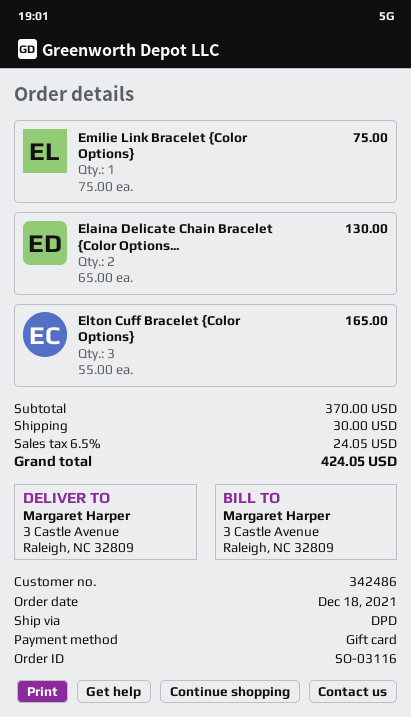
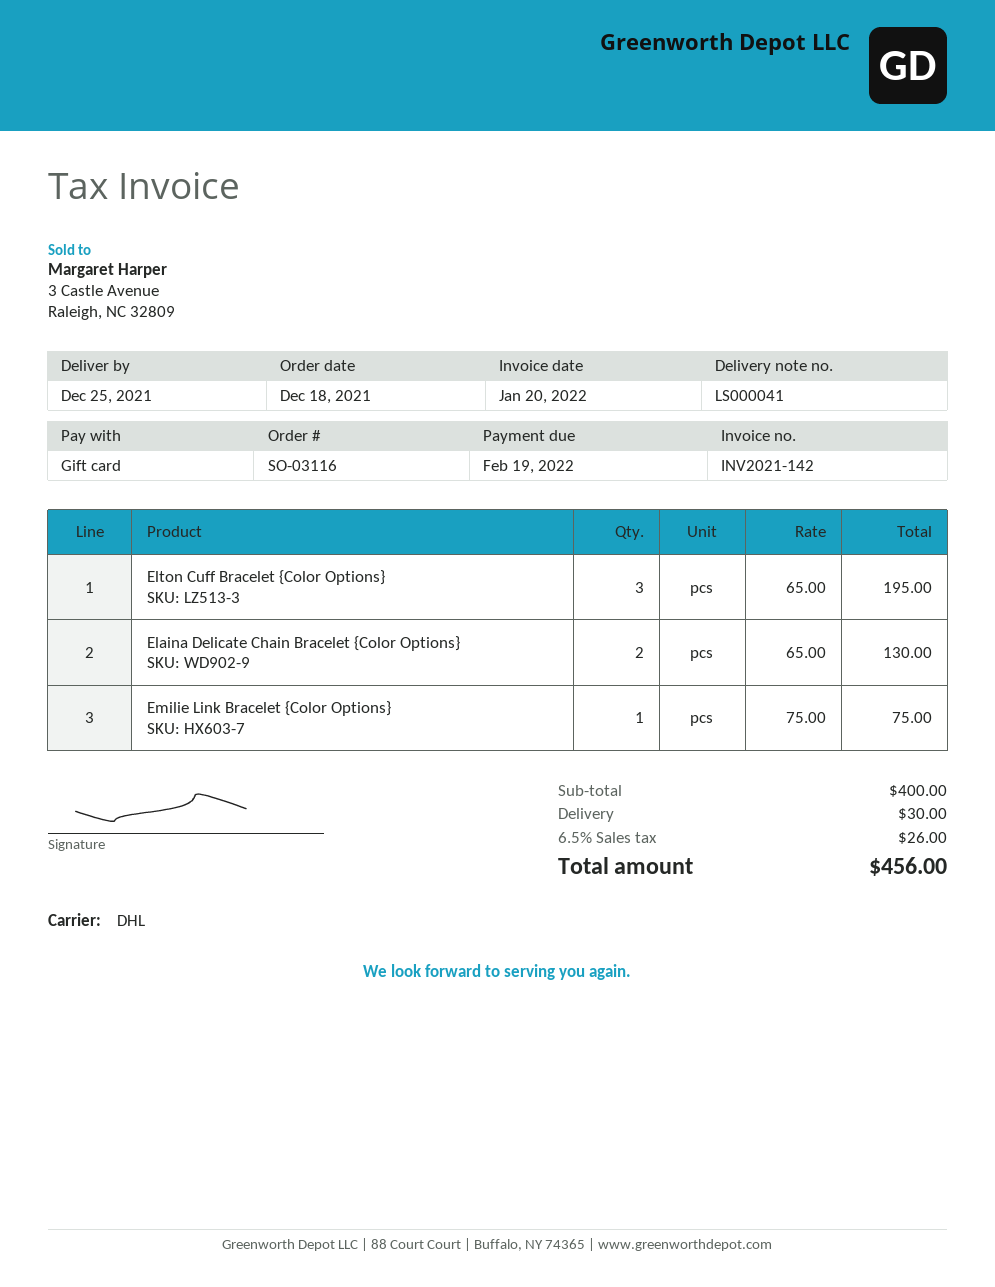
shipping method: DPD -> DHL
Elton Cuff Bracelet {Color Options}: 3 x 55.00 = 165.00 -> 3 x 65.00 = 195.00
subtotal: 370.00 -> 400.00
tax: 6.5% = 24.05 -> 6.5% = 26.00
total: 424.05 -> 456.00

